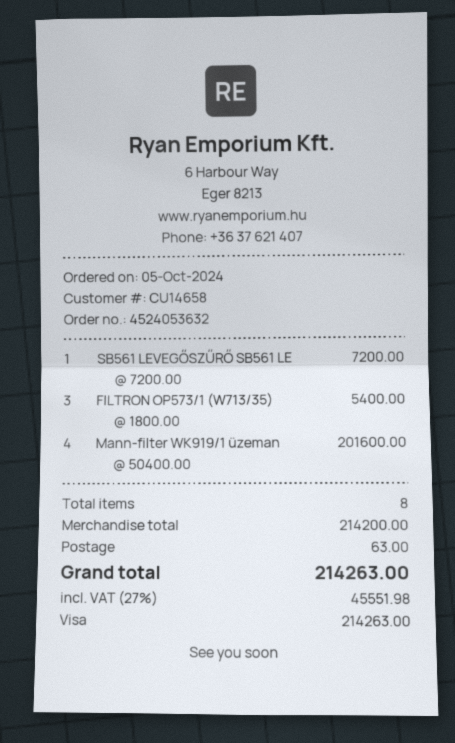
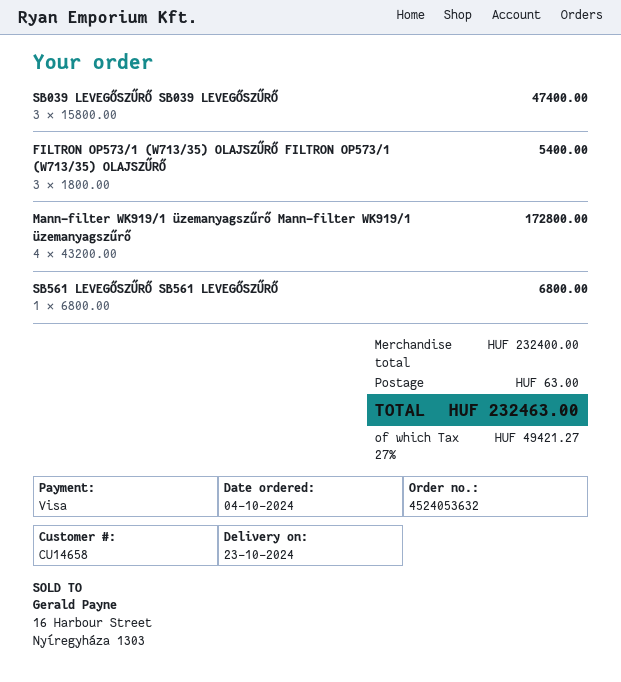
order date: 2024-10-05 -> 2024-10-04
SB561 LEVEGŐSZŰRŐ SB561 LE: 1 x 7200.00 = 7200.00 -> 1 x 6800.00 = 6800.00
Mann-filter WK919/1 üzeman: 4 x 50400.00 = 201600.00 -> 4 x 43200.00 = 172800.00
SB039 LEVEGŐSZŰRŐ SB039 LEVEGŐSZŰRŐ: none -> 3 x 15800.00 = 47400.00
subtotal: 214200.00 -> 232400.00
tax: 27% = 45551.98 -> 27% = 49421.27
total: 214263.00 -> 232463.00

